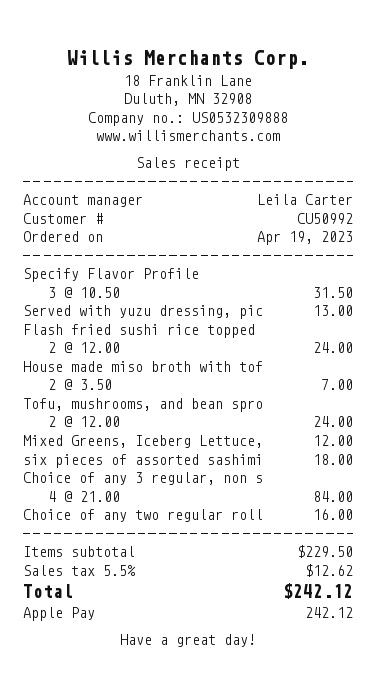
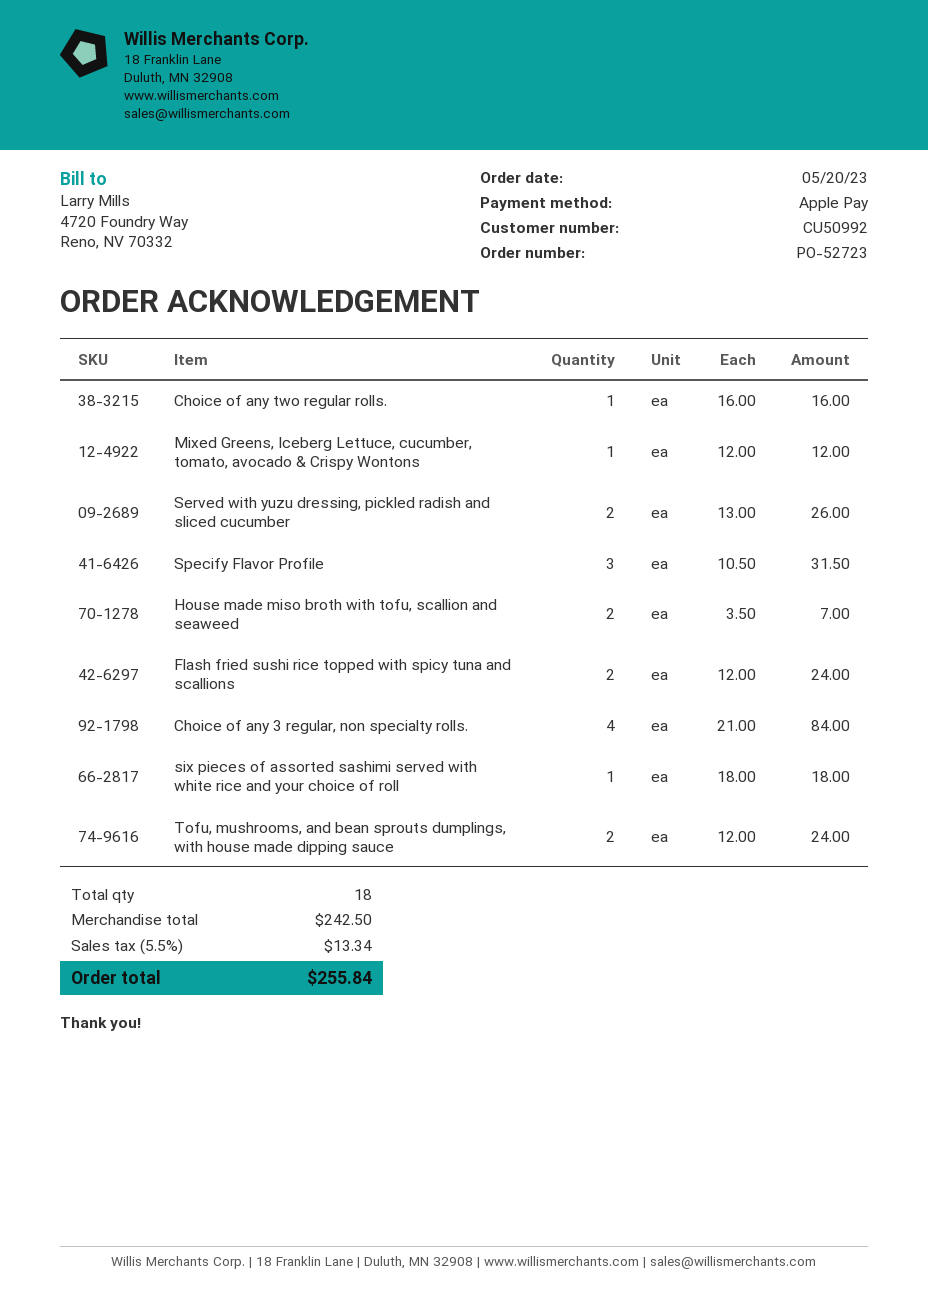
order date: 2023-04-19 -> 2023-05-20
Served with yuzu dressing, pic: 1 x 13.00 = 13.00 -> 2 x 13.00 = 26.00
subtotal: 229.50 -> 242.50
tax: 5.5% = 12.62 -> 5.5% = 13.34
total: 242.12 -> 255.84

